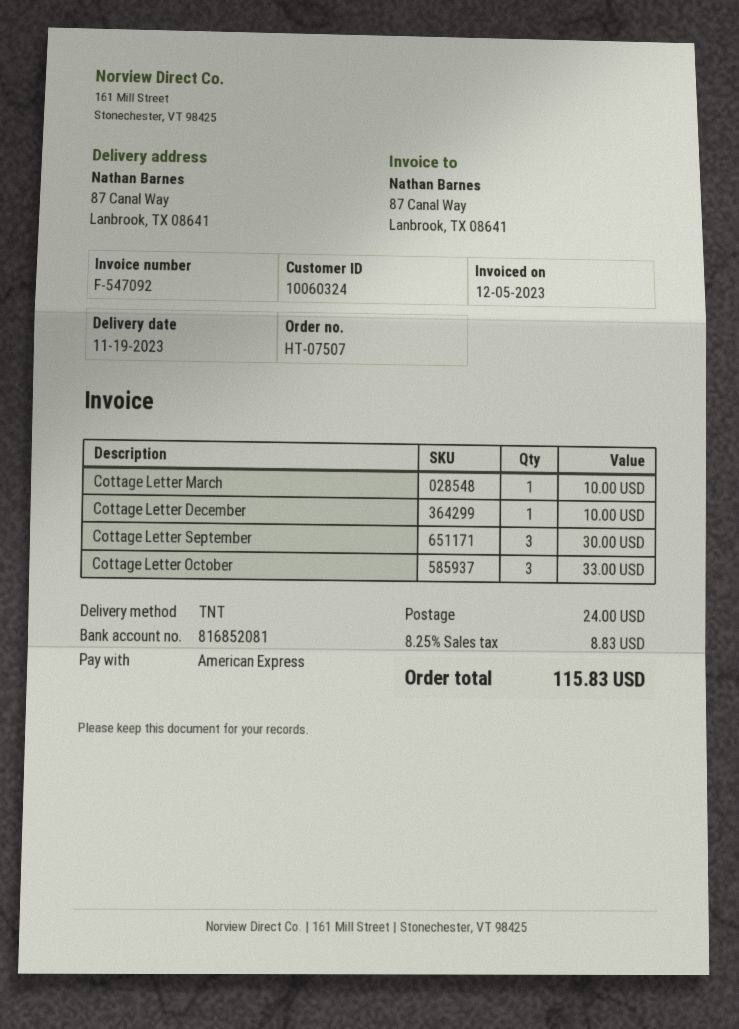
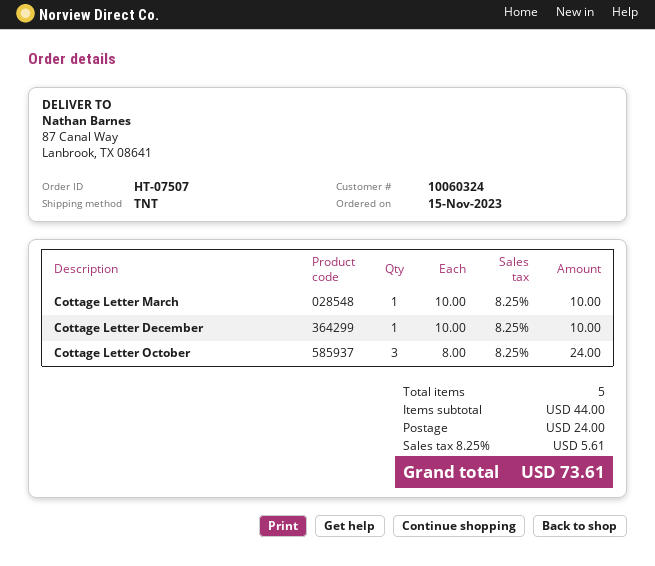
Cottage Letter September: 3 for 30.00 -> none
Cottage Letter October: 3 for 33.00 -> 3 for 24.00
tax: 8.25% = 8.83 -> 8.25% = 5.61
total: 115.83 -> 73.61

